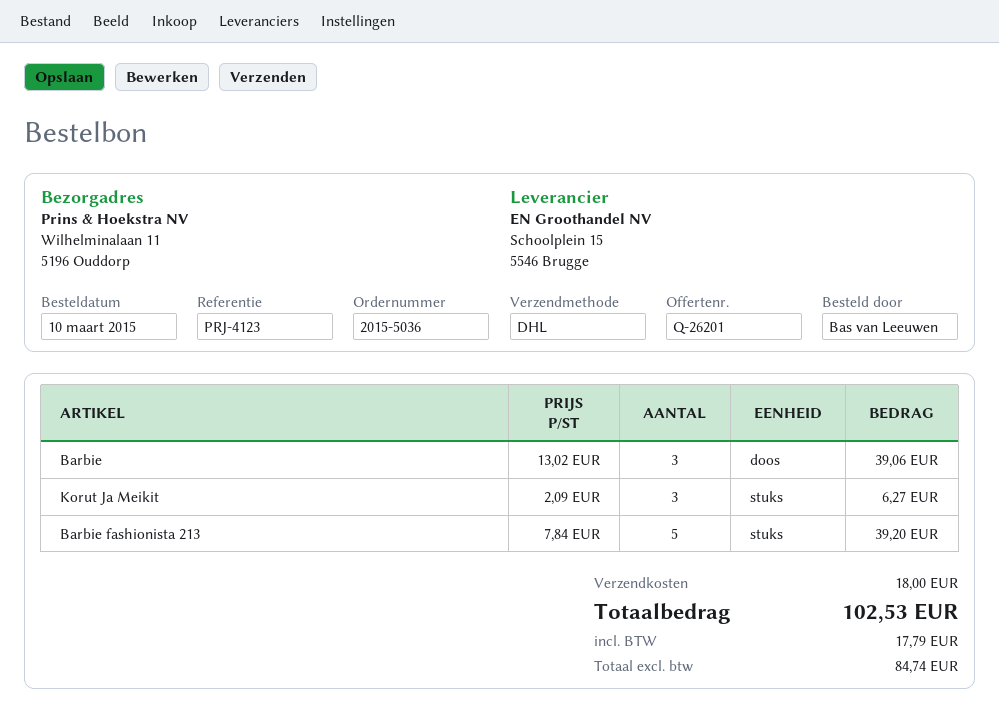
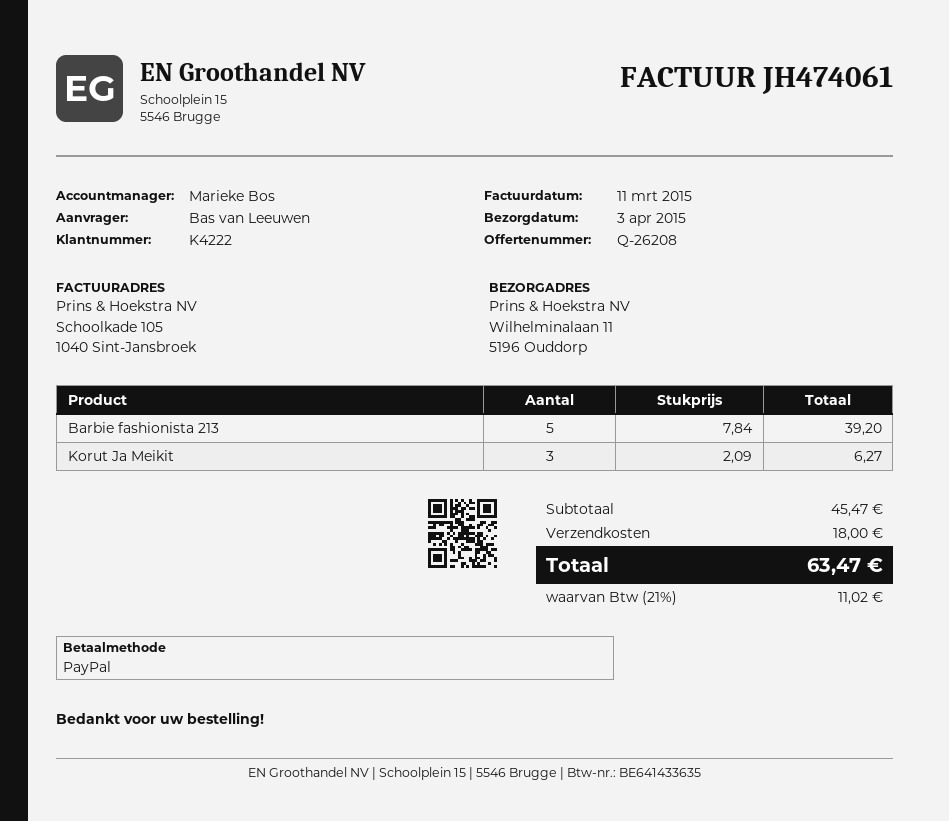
quote number: Q-26201 -> Q-26208
Barbie: 3 x 13.02 = 39.06 -> none
tax: 17.79 -> 11.02
total: 102.53 -> 63.47

